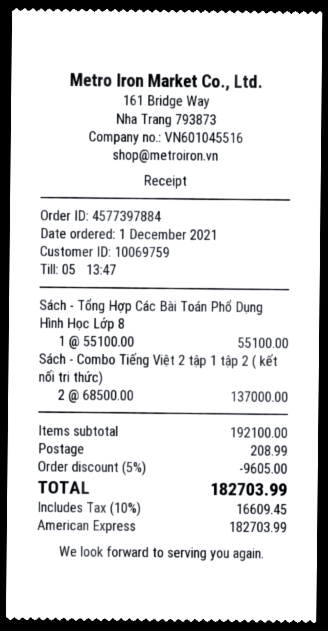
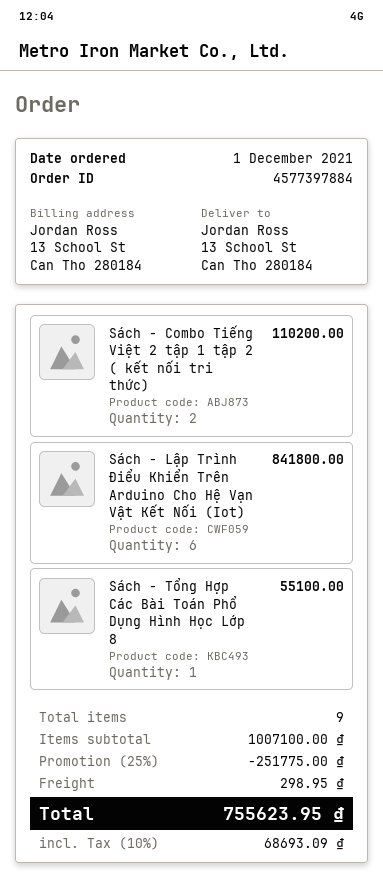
Sách - Combo Tiếng Việt 2 tập 1 tập 2 ( kết nối tri thức): 2 for 137000.00 -> 2 for 110200.00
Sách - Lập Trình Điểu Khiển Trên Arduino Cho Hệ Vạn Vật Kết Nối (Iot): none -> 6 for 841800.00
subtotal: 192100.00 -> 1007100.00
discount: 5% = 9605.00 -> 25% = 251775.00
shipping: 208.99 -> 298.95
tax: 10% = 16609.45 -> 10% = 68693.09
total: 182703.99 -> 755623.95

